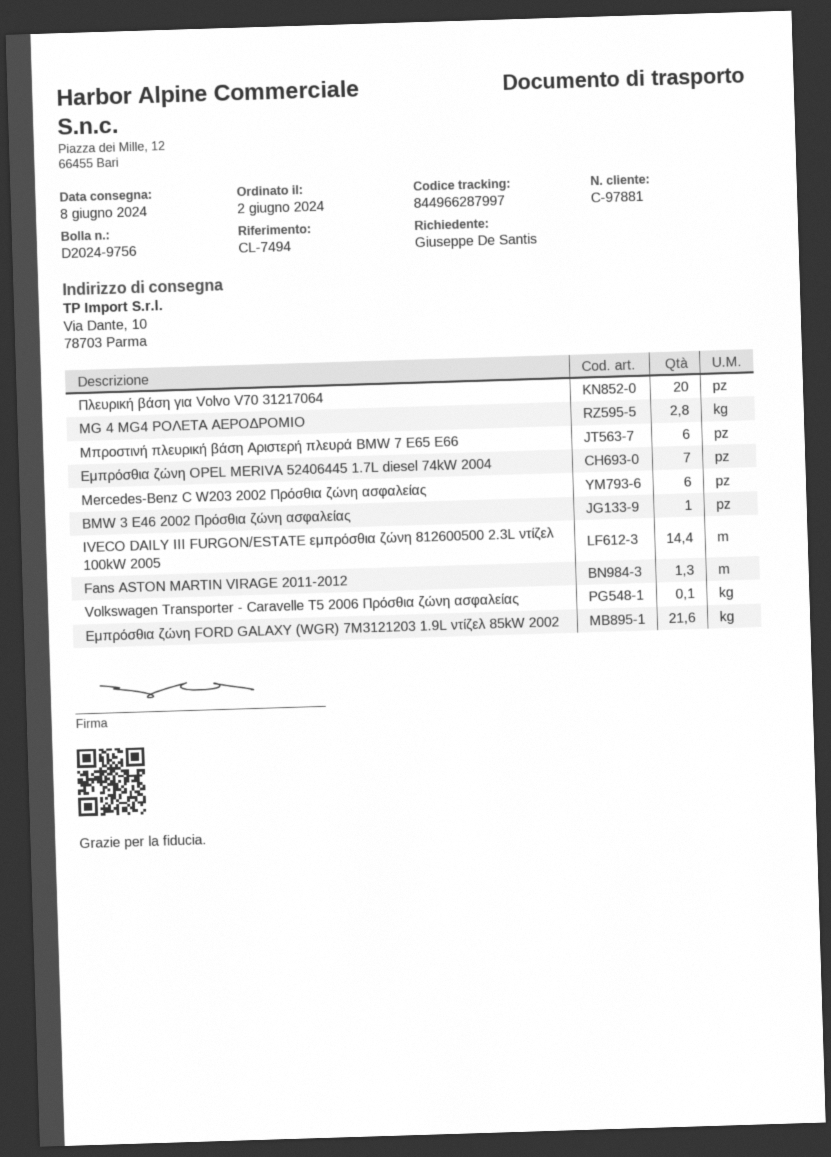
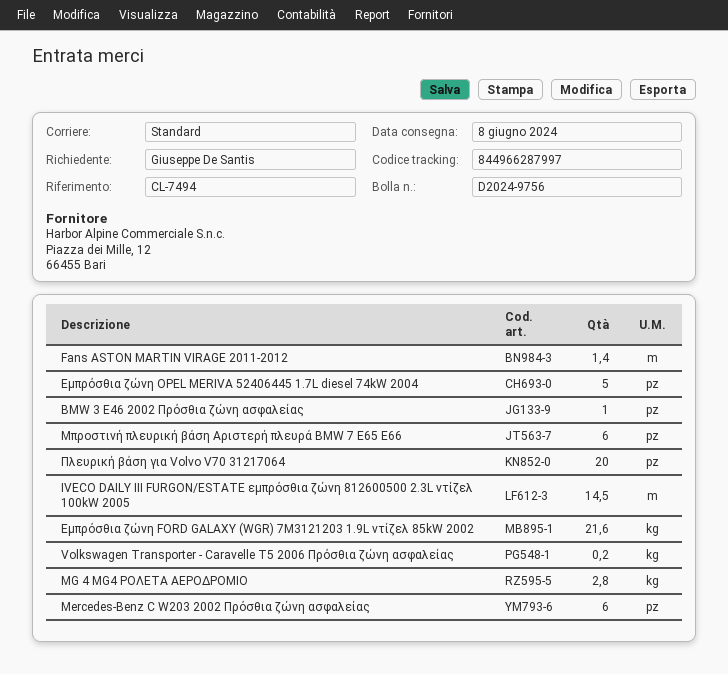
Εμπρόσθια ζώνη OPEL MERIVA 52406445 1.7L diesel 74kW 2004: 7 -> 5
IVECO DAILY III FURGON/ESTATE εμπρόσθια ζώνη 812600500 2.3L ντίζελ 100kW 2005: 14.4 -> 14.5
Fans ASTON MARTIN VIRAGE 2011-2012: 1.3 -> 1.4
Volkswagen Transporter - Caravelle T5 2006 Πρόσθια ζώνη ασφαλείας: 0.1 -> 0.2

